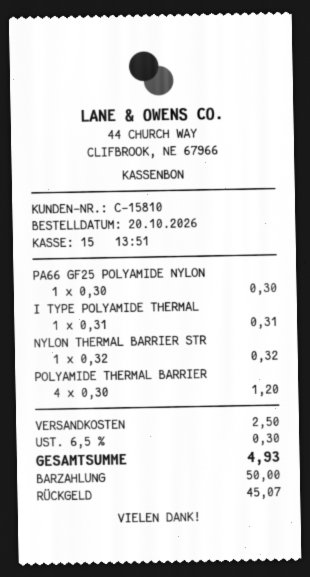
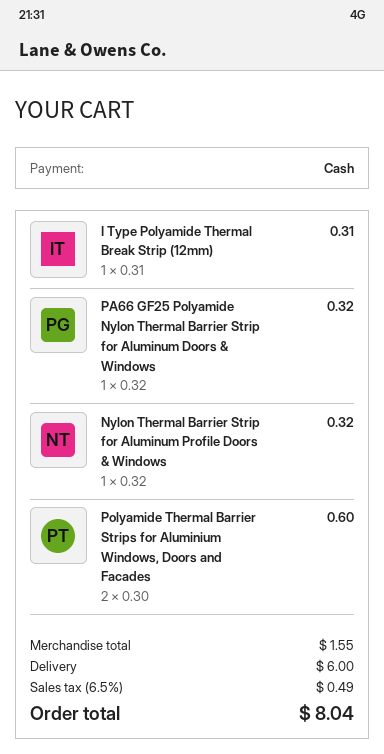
PA66 GF25 POLYAMIDE NYLON: 1 x 0.30 = 0.30 -> 1 x 0.32 = 0.32
POLYAMIDE THERMAL BARRIER: 4 x 0.30 = 1.20 -> 2 x 0.30 = 0.60
shipping: 2.50 -> 6.00
tax: 6.5% = 0.30 -> 6.5% = 0.49
total: 4.93 -> 8.04

